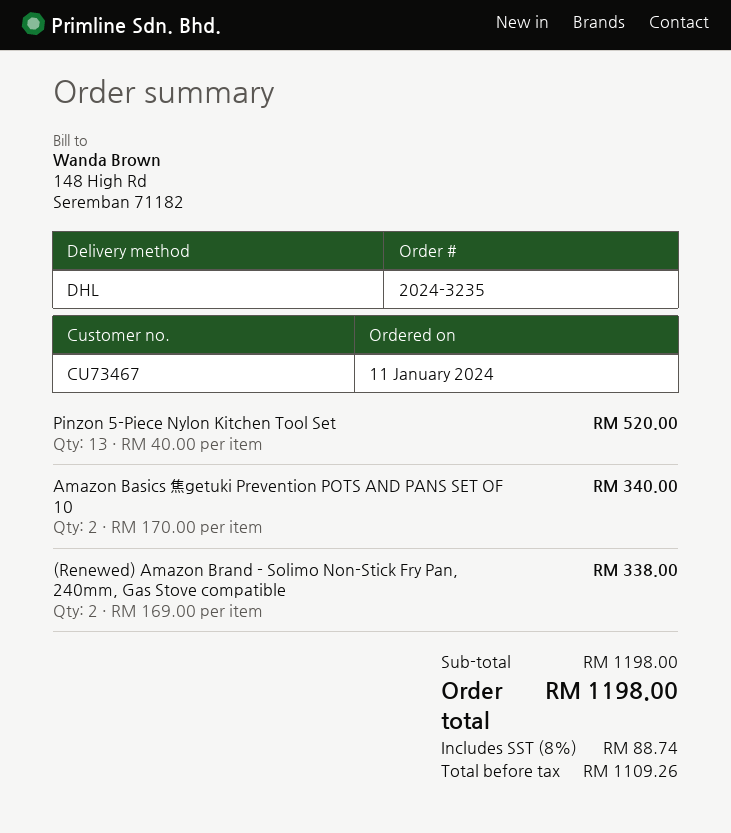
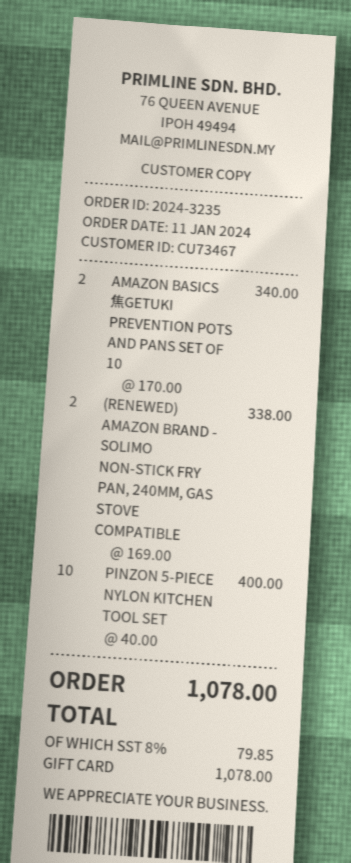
Pinzon 5-Piece Nylon Kitchen Tool Set: 13 x 40.00 = 520.00 -> 10 x 40.00 = 400.00
tax: 8% = 88.74 -> 8% = 79.85
total: 1198.00 -> 1078.00

